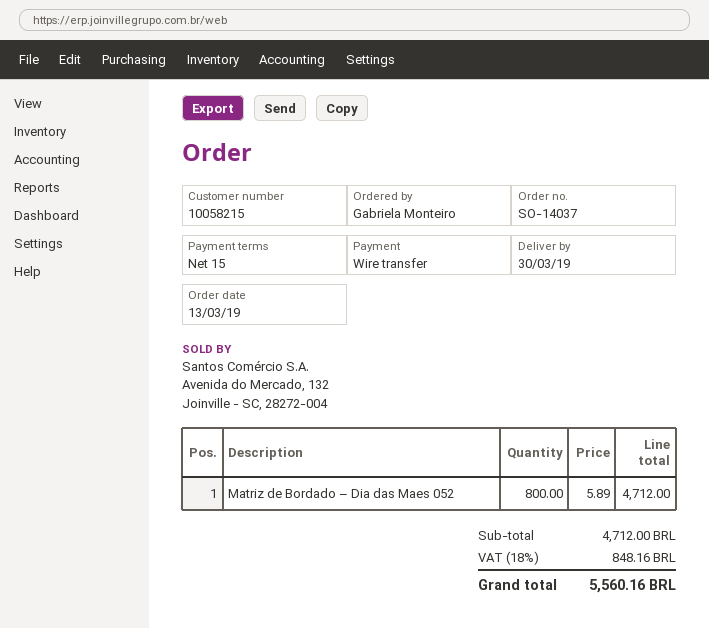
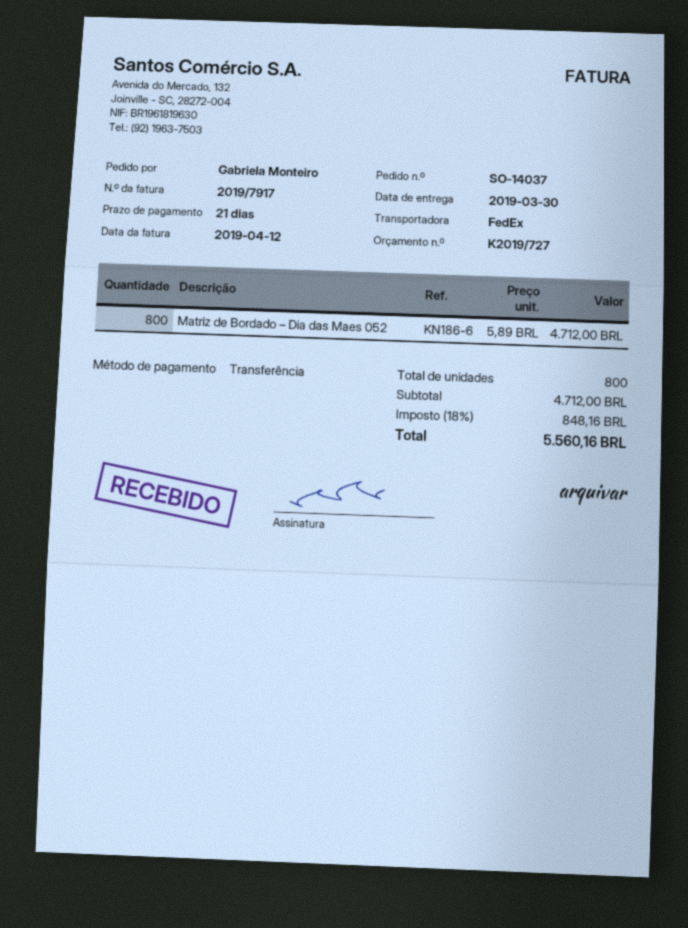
payment terms: 15 days -> 21 days

